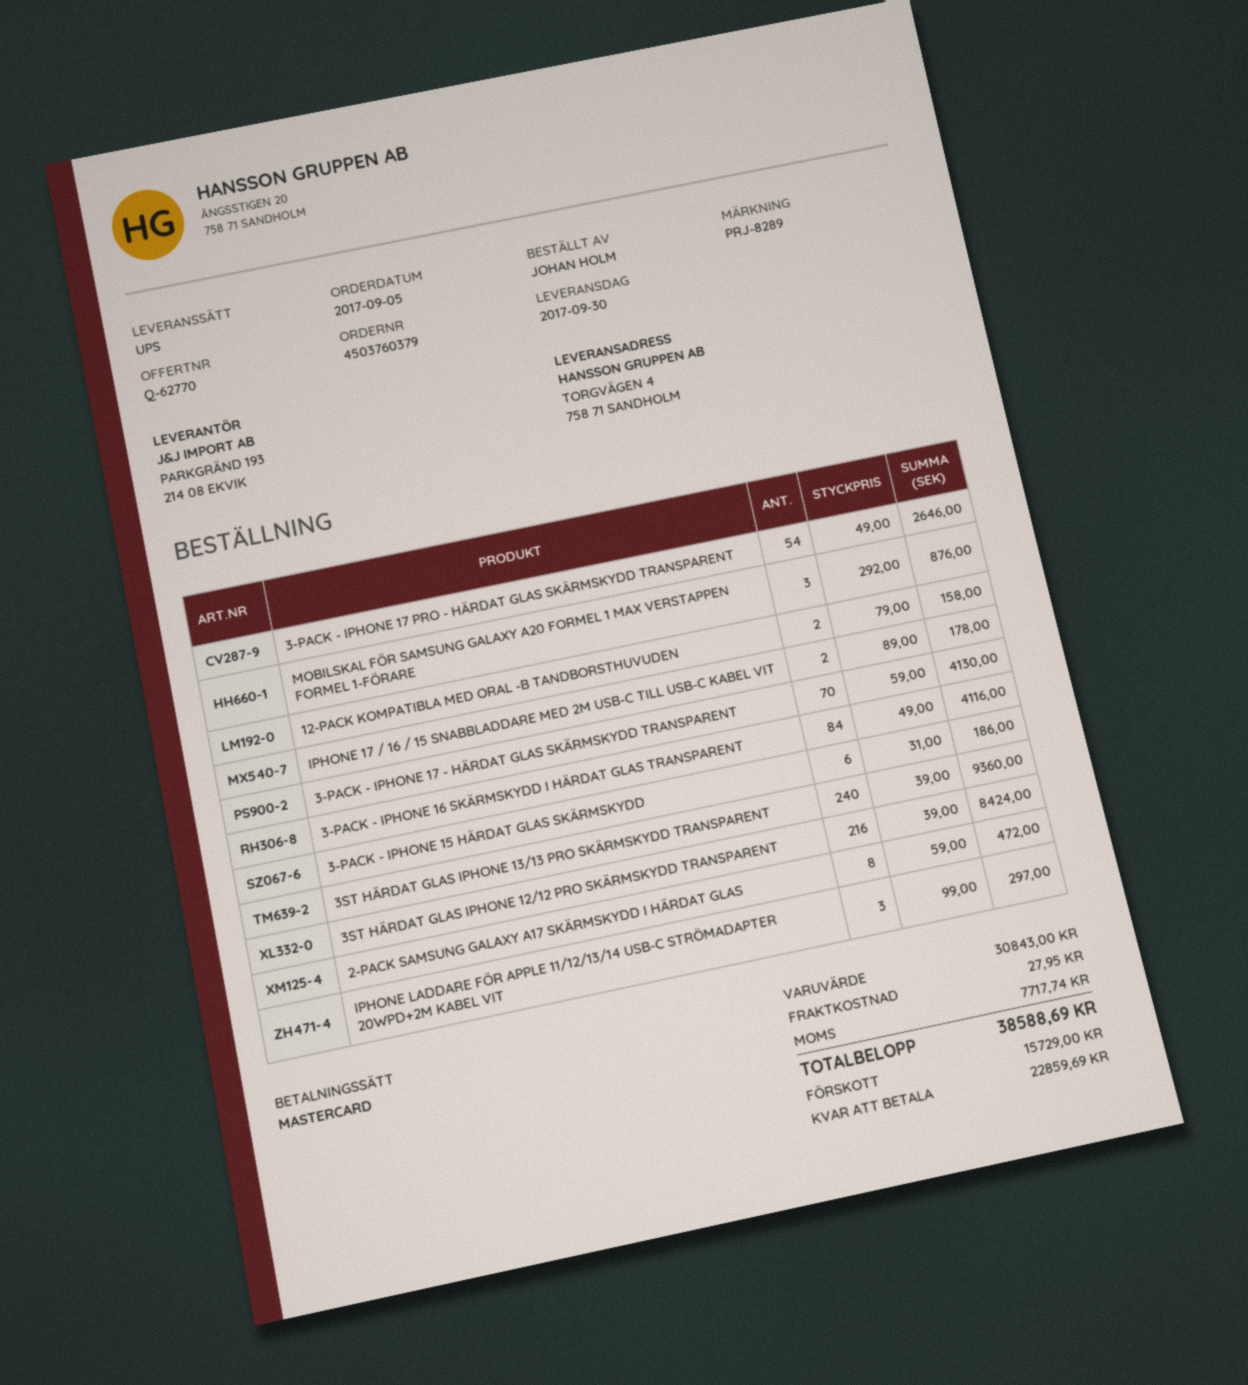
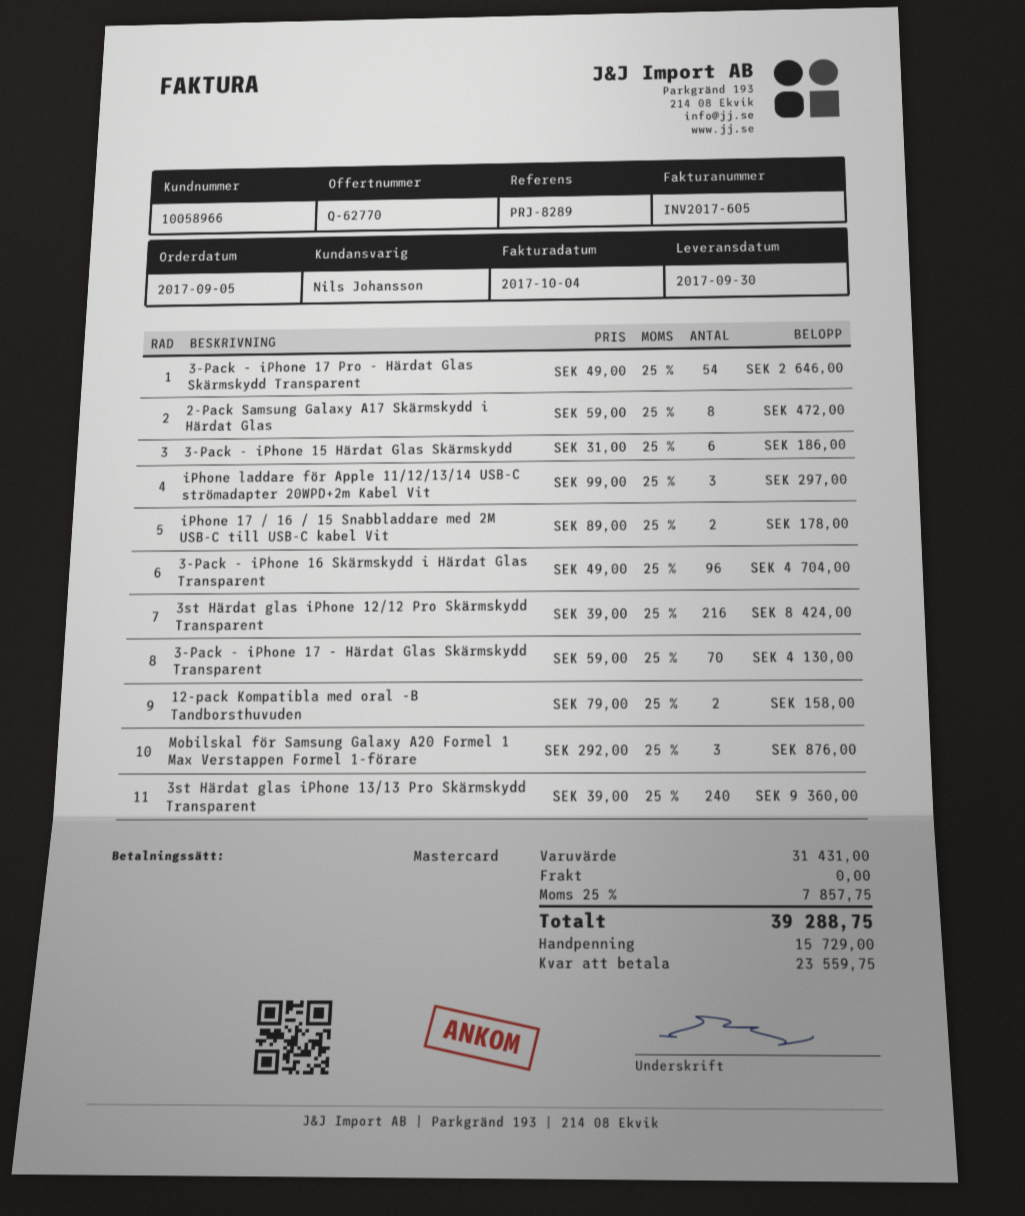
3-PACK - IPHONE 16 SKÄRMSKYDD I HÄRDAT GLAS TRANSPARENT: 84 x 49.00 = 4116.00 -> 96 x 49.00 = 4704.00
subtotal: 30843.00 -> 31431.00
shipping: 27.95 -> 0.00
tax: 7717.74 -> 7857.75
total: 38588.69 -> 39288.75
balance: 22859.69 -> 23559.75

